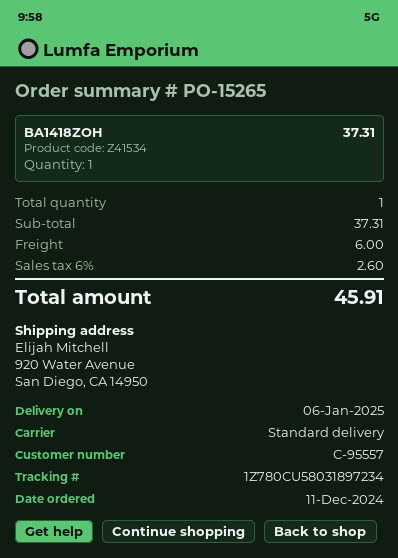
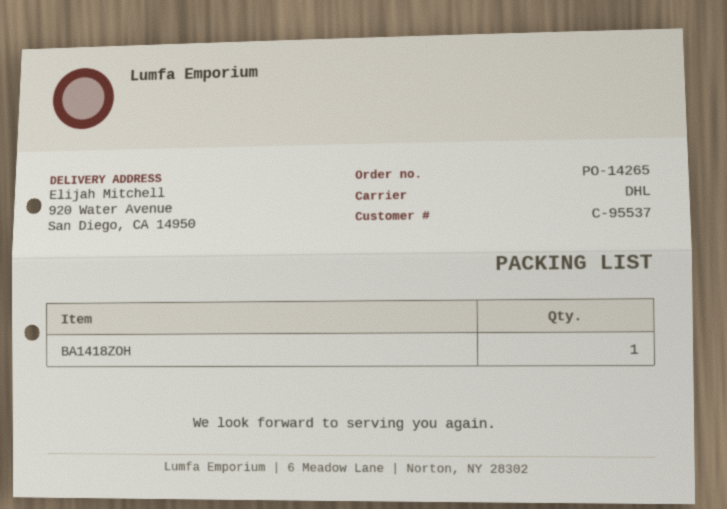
order number: PO-15265 -> PO-14265
customer number: C-95557 -> C-95537
shipping method: standard -> DHL

